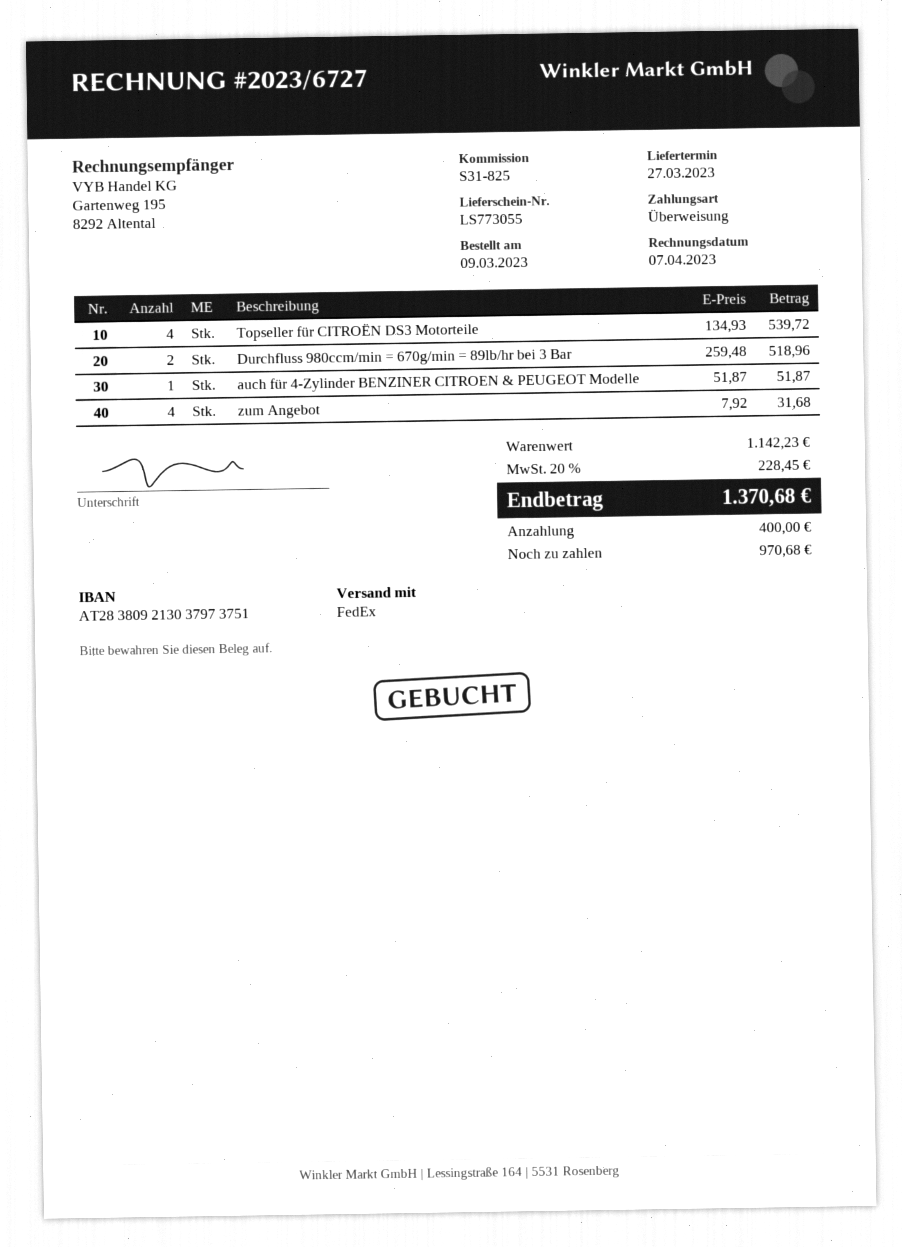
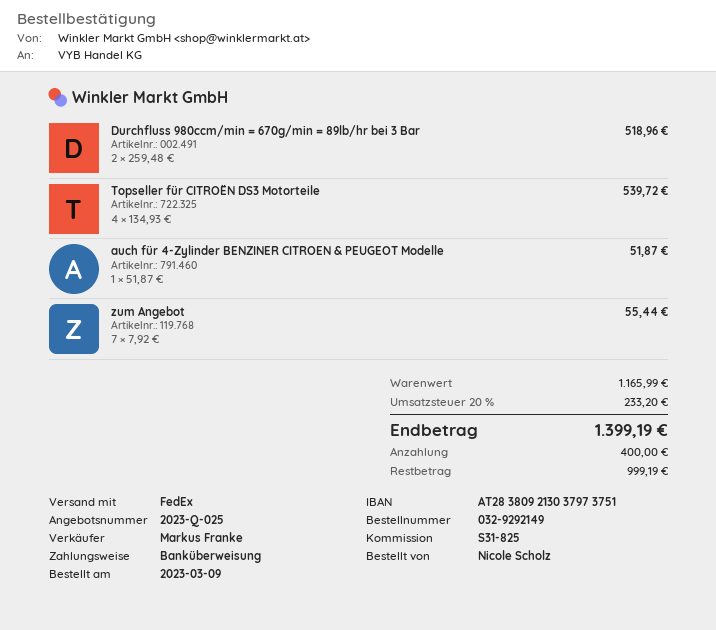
zum Angebot: 4 x 7.92 = 31.68 -> 7 x 7.92 = 55.44
subtotal: 1142.23 -> 1165.99
tax: 20% = 228.45 -> 20% = 233.20
total: 1370.68 -> 1399.19
balance: 970.68 -> 999.19

